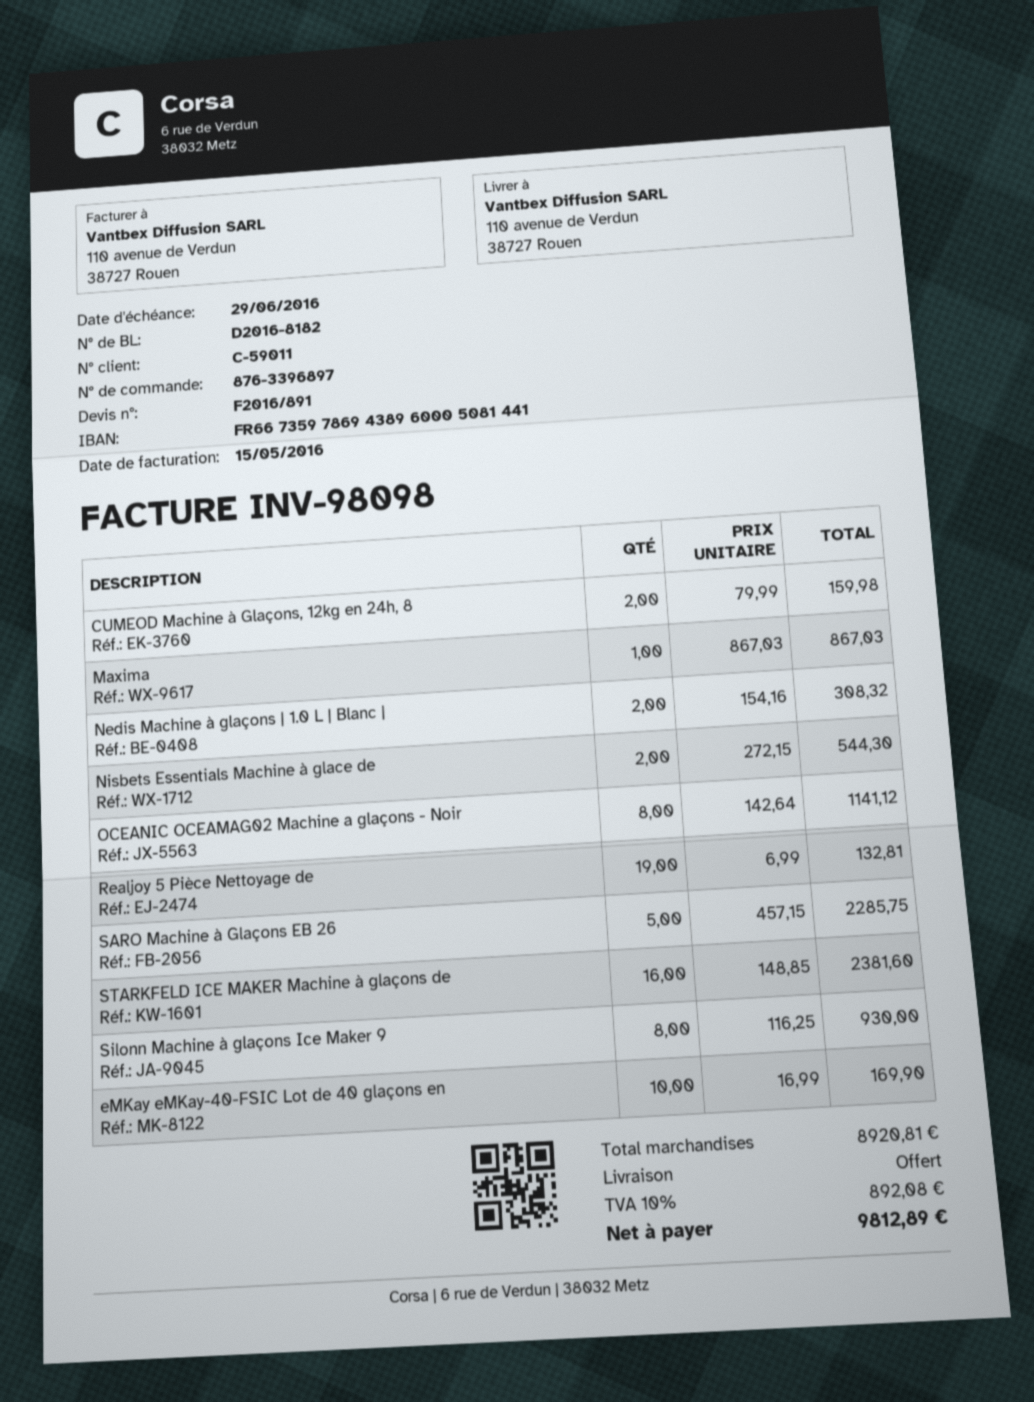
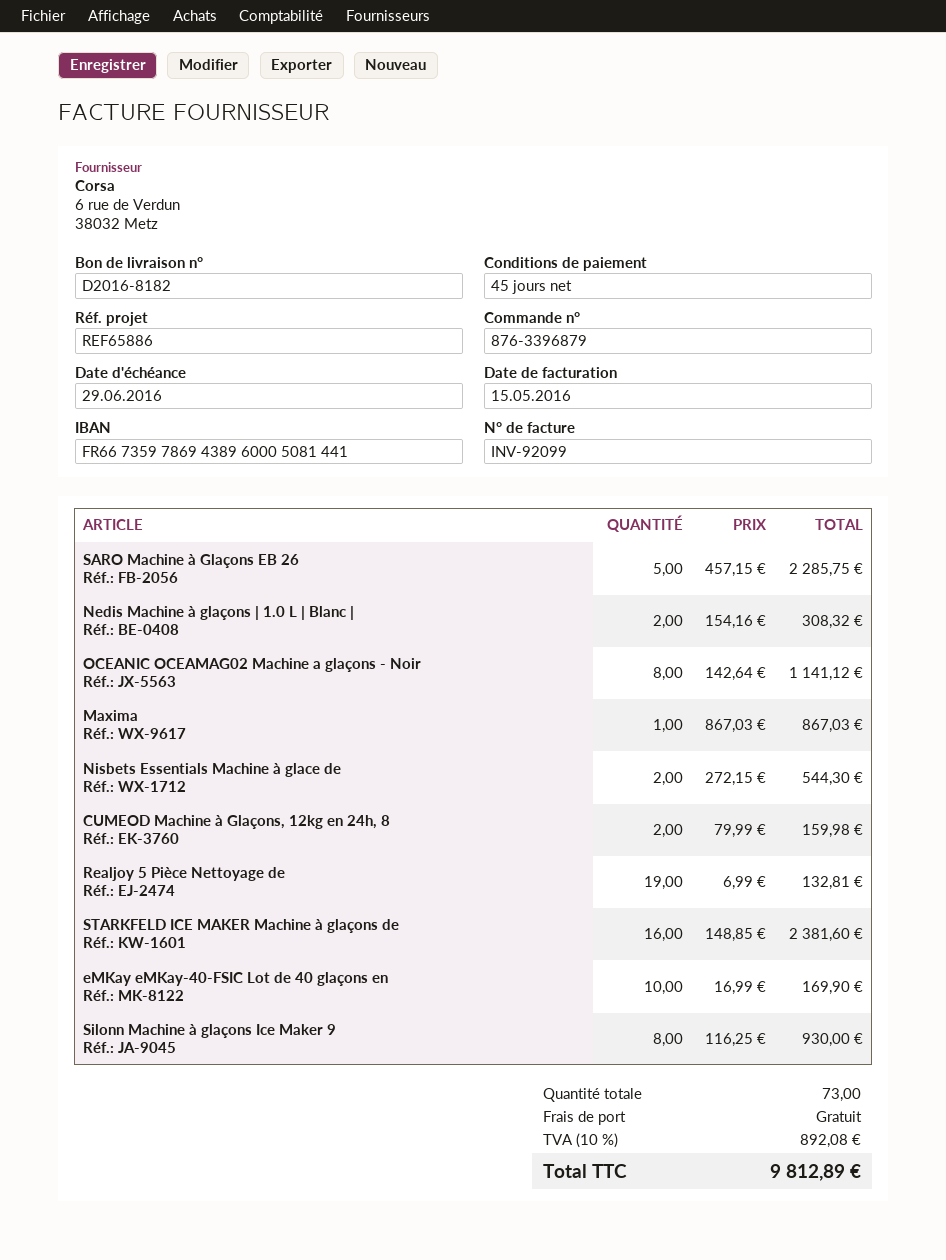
order number: 876-3396897 -> 876-3396879
invoice number: INV-98098 -> INV-92099

